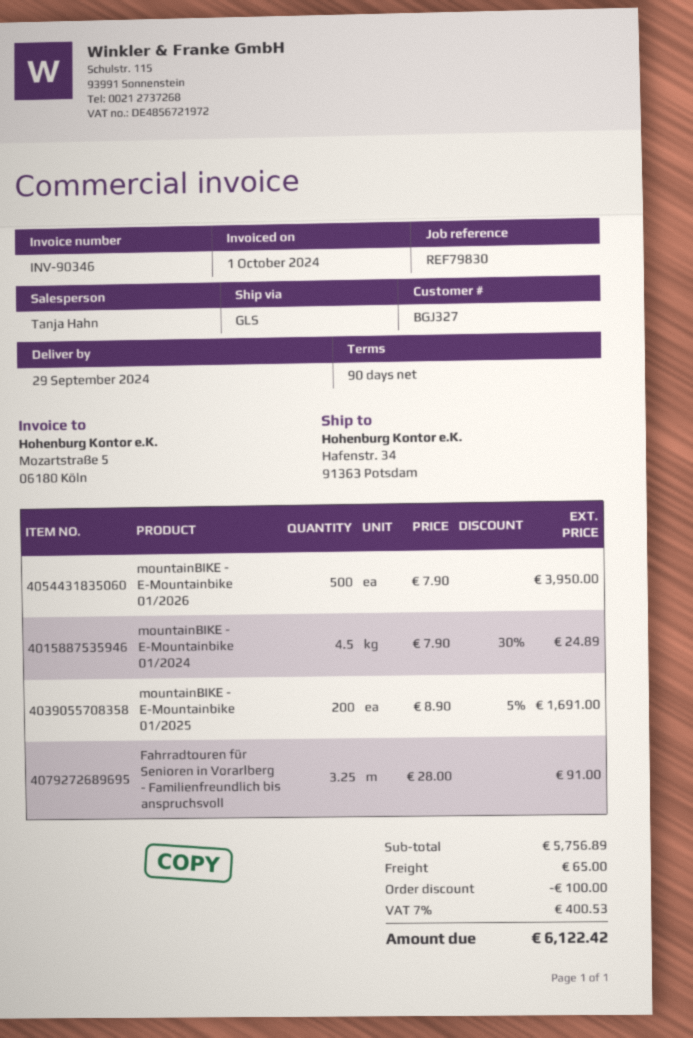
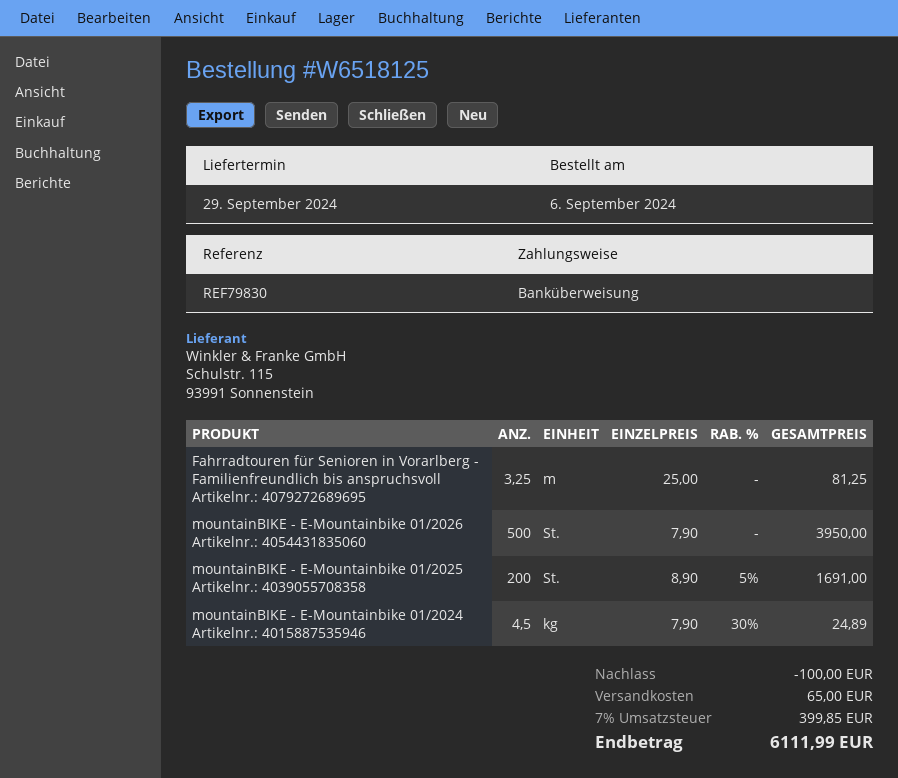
Fahrradtouren für Senioren in Vorarlberg - Familienfreundlich bis anspruchsvoll: 3.25 x 28.00 = 91.00 -> 3.25 x 25.00 = 81.25
tax: 7% = 400.53 -> 7% = 399.85
total: 6122.42 -> 6111.99

